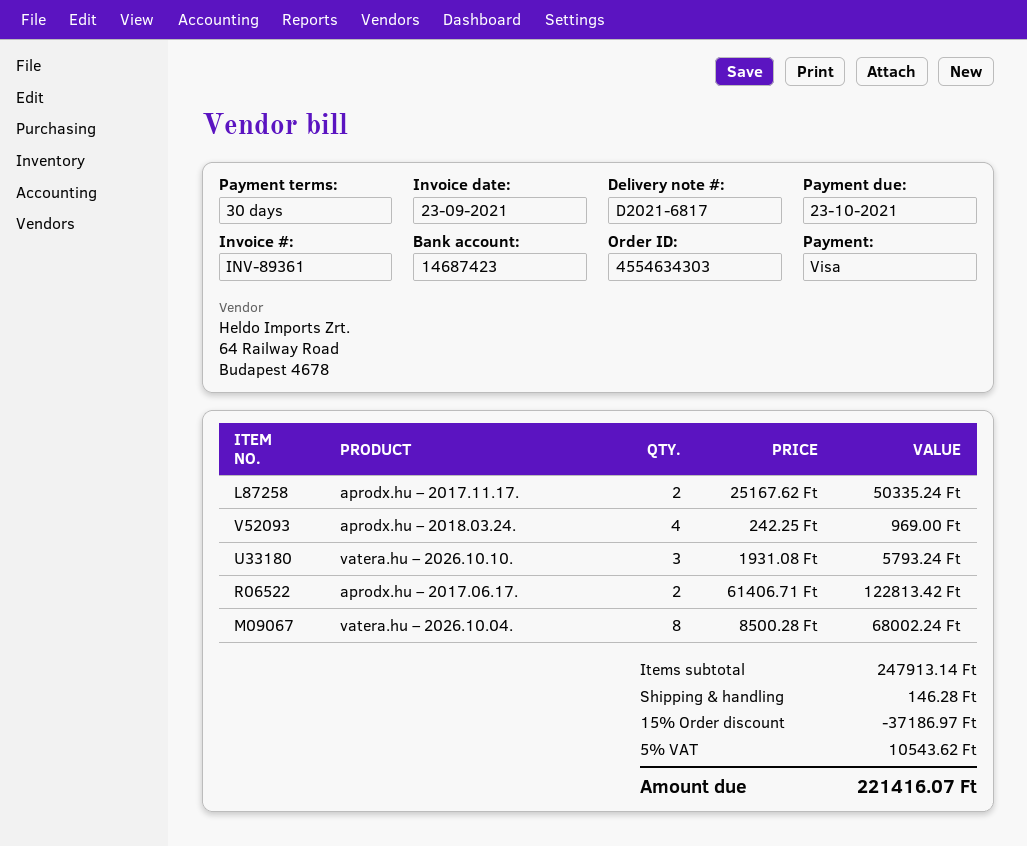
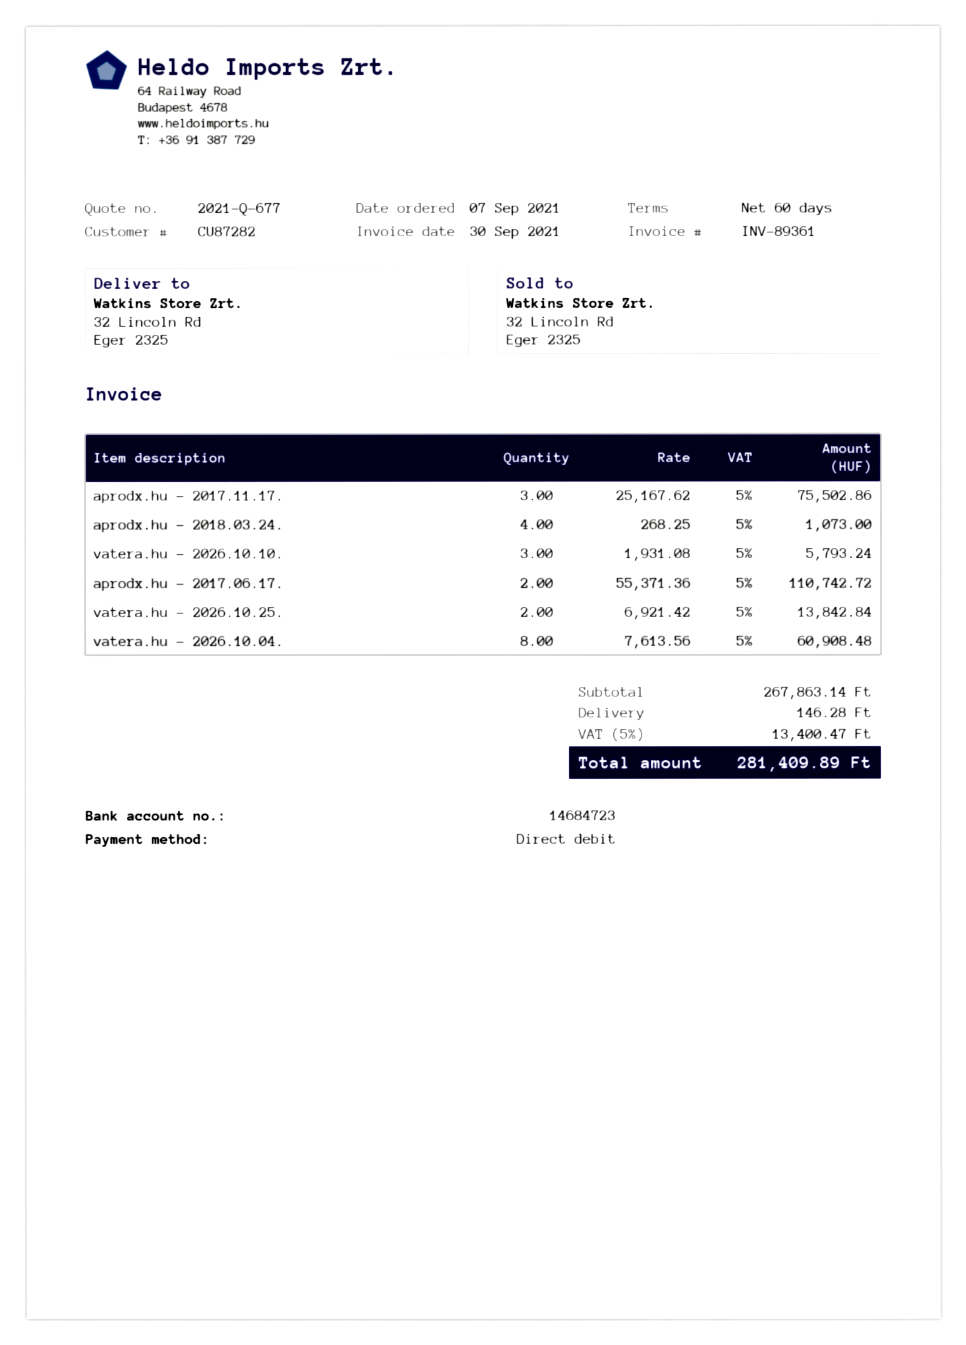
invoice date: 2021-09-23 -> 2021-09-30
payment terms: 30 days -> 60 days
payment method: Visa -> direct debit
bank account: 14687423 -> 14684723
aprodx.hu – 2017.11.17.: 2 x 25167.62 = 50335.24 -> 3 x 25167.62 = 75502.86
aprodx.hu – 2018.03.24.: 4 x 242.25 = 969.00 -> 4 x 268.25 = 1073.00
aprodx.hu – 2017.06.17.: 2 x 61406.71 = 122813.42 -> 2 x 55371.36 = 110742.72
vatera.hu – 2026.10.04.: 8 x 8500.28 = 68002.24 -> 8 x 7613.56 = 60908.48
vatera.hu – 2026.10.25.: none -> 2 x 6921.42 = 13842.84
subtotal: 247913.14 -> 267863.14
discount: 15% = 37186.97 -> none
tax: 5% = 10543.62 -> 5% = 13400.47
total: 221416.07 -> 281409.89

